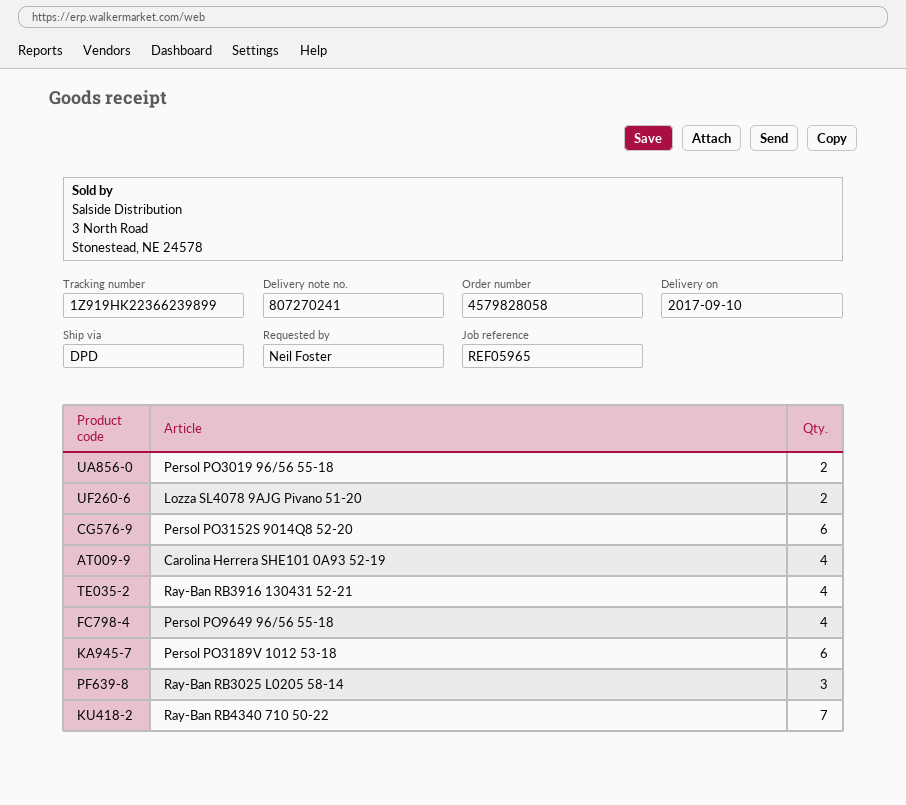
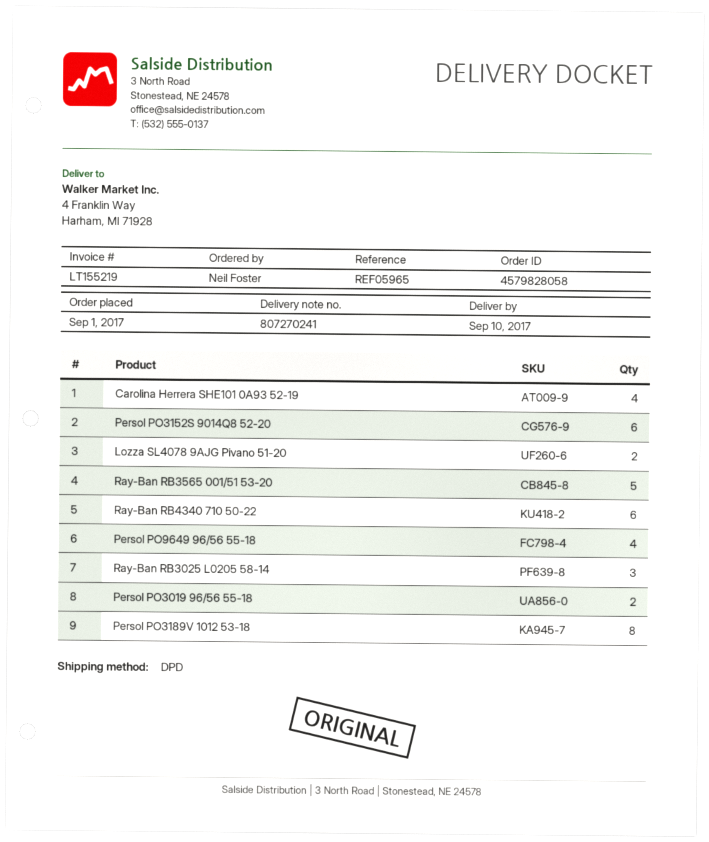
Ray-Ban RB3916 130431 52-21: 4 -> none
Persol PO3189V 1012 53-18: 6 -> 8
Ray-Ban RB4340 710 50-22: 7 -> 6
Ray-Ban RB3565 001/51 53-20: none -> 5

